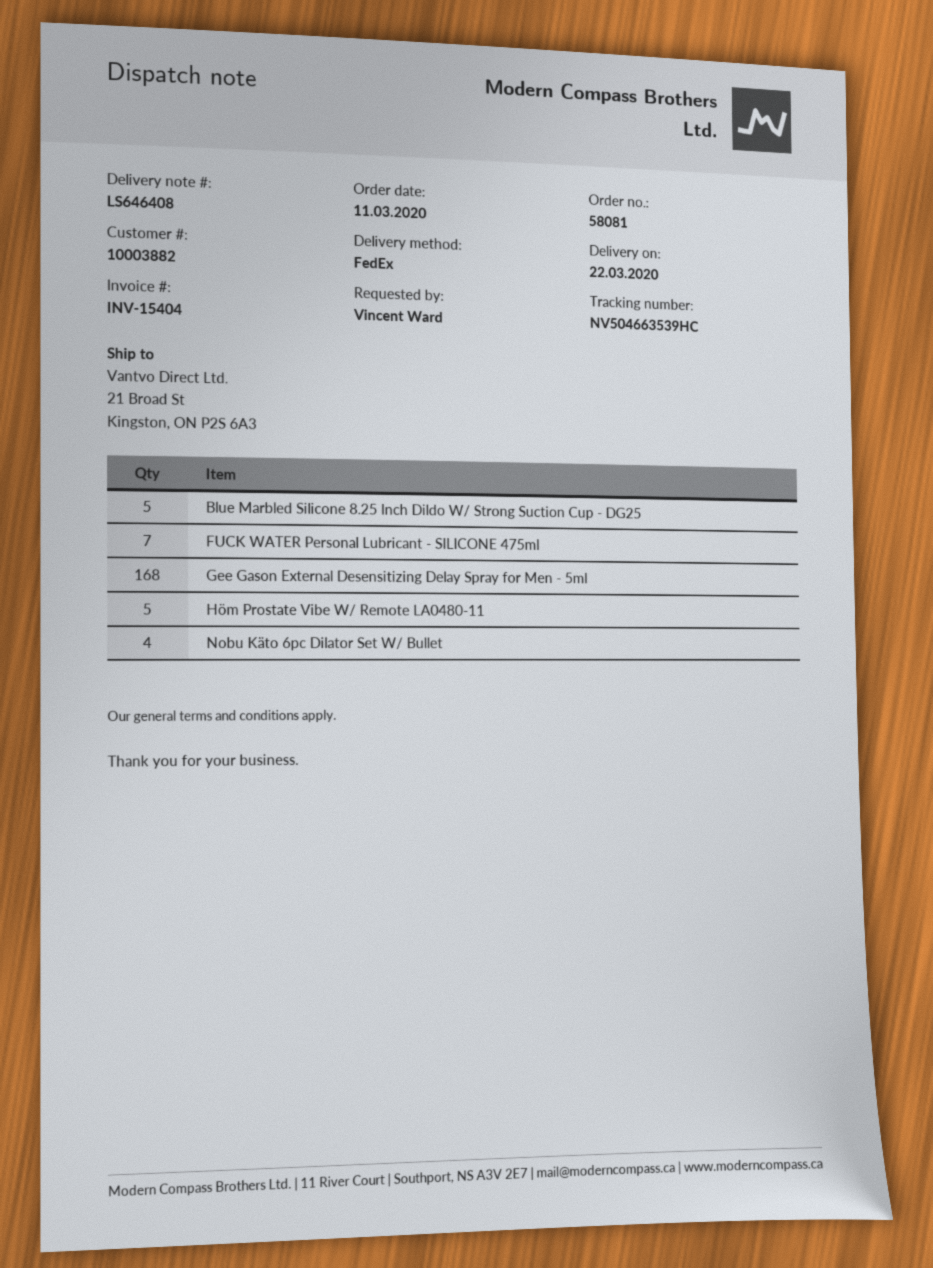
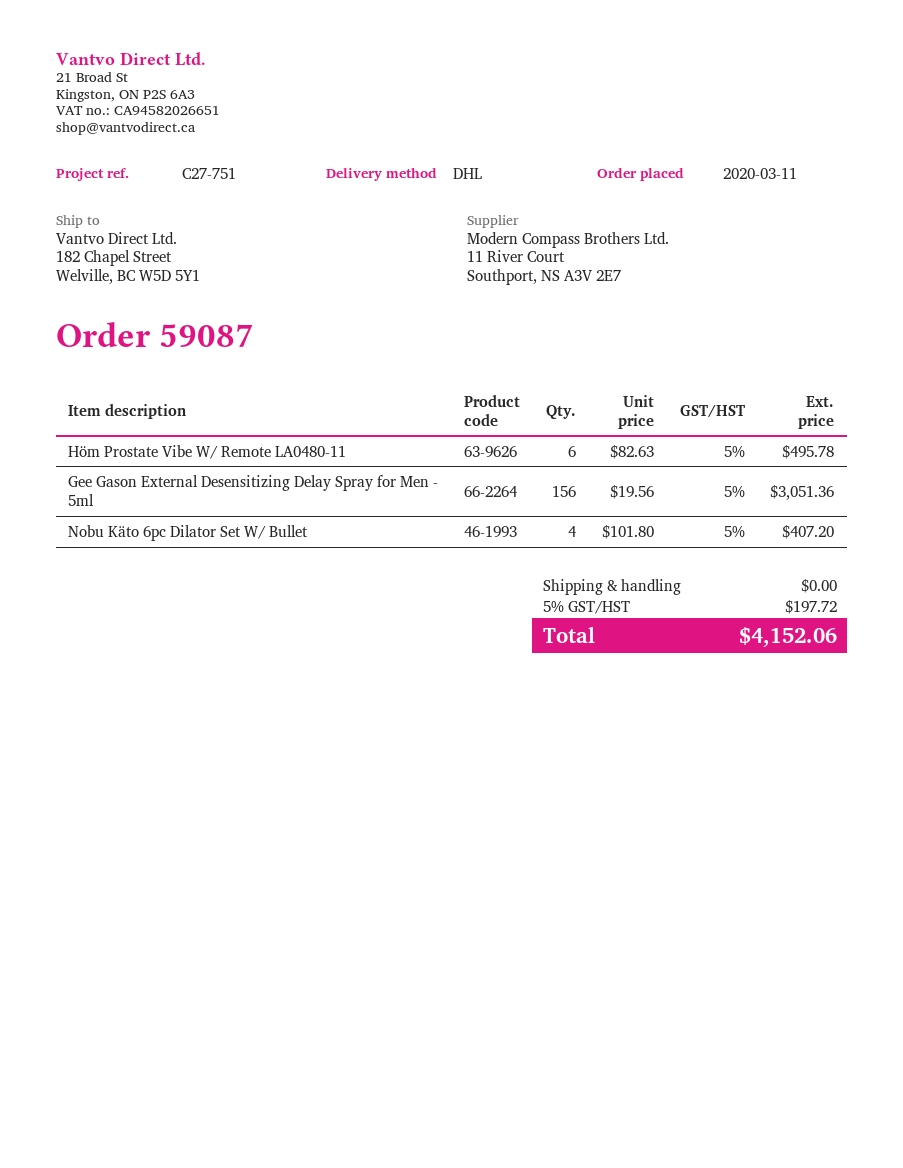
order number: 58081 -> 59087
shipping method: FedEx -> DHL
ship to: 21 Broad St, Kingston, ON P2S 6A3 -> 182 Chapel Street, Welville, BC W5D 5Y1
Blue Marbled Silicone 8.25 Inch Dildo W/ Strong Suction Cup - DG25: 5 -> none
FUCK WATER Personal Lubricant - SILICONE 475ml: 7 -> none
Gee Gason External Desensitizing Delay Spray for Men - 5ml: 168 -> 156
Höm Prostate Vibe W/ Remote LA0480-11: 5 -> 6

